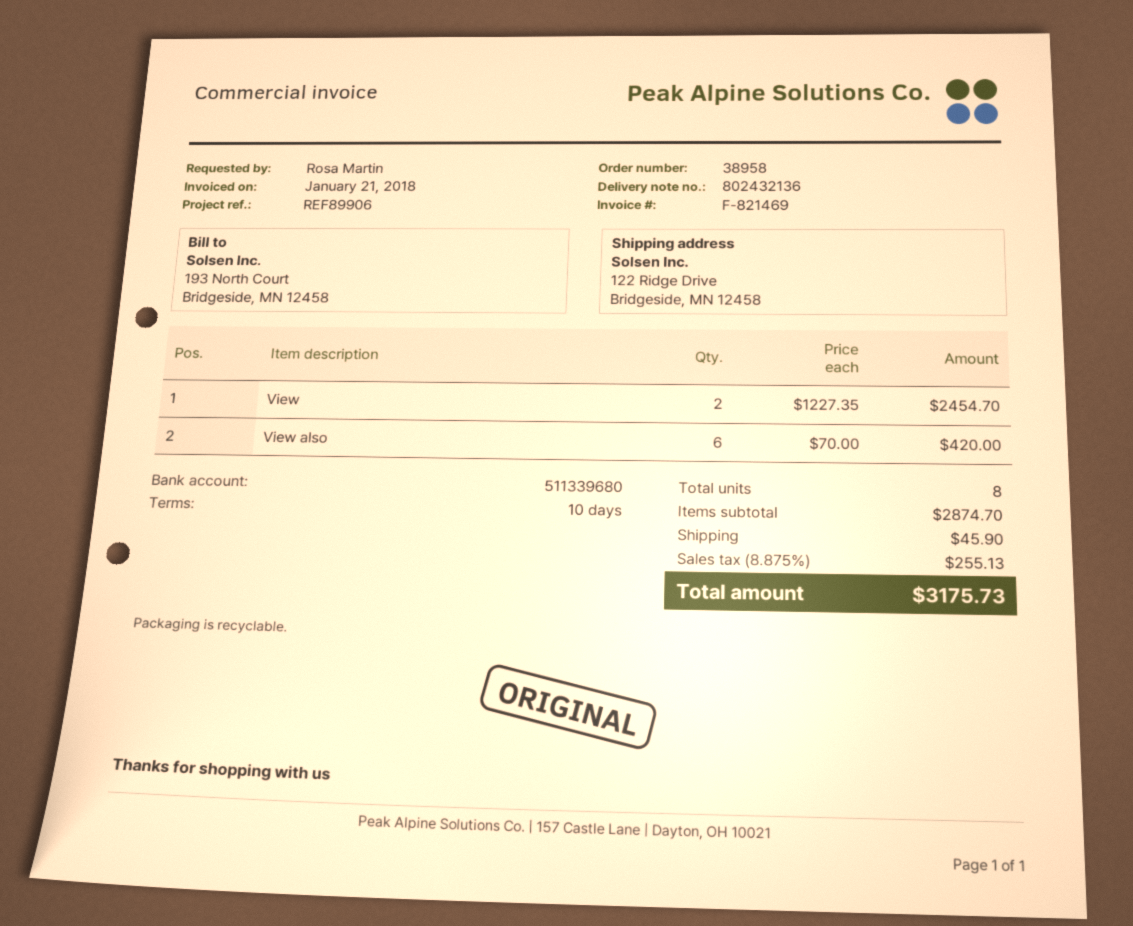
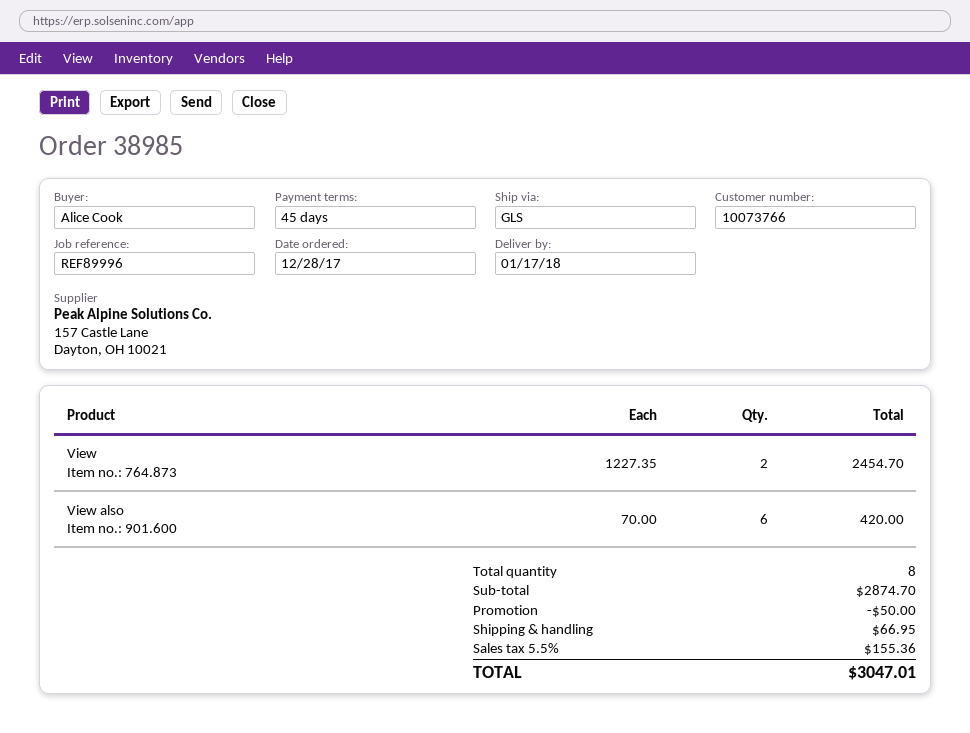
order number: 38958 -> 38985
payment terms: 10 days -> 45 days
reference: REF89906 -> REF89996
ordered by: Rosa Martin -> Alice Cook
discount: none -> 50.00
shipping: 45.90 -> 66.95
tax: 8.875% = 255.13 -> 5.5% = 155.36
total: 3175.73 -> 3047.01

